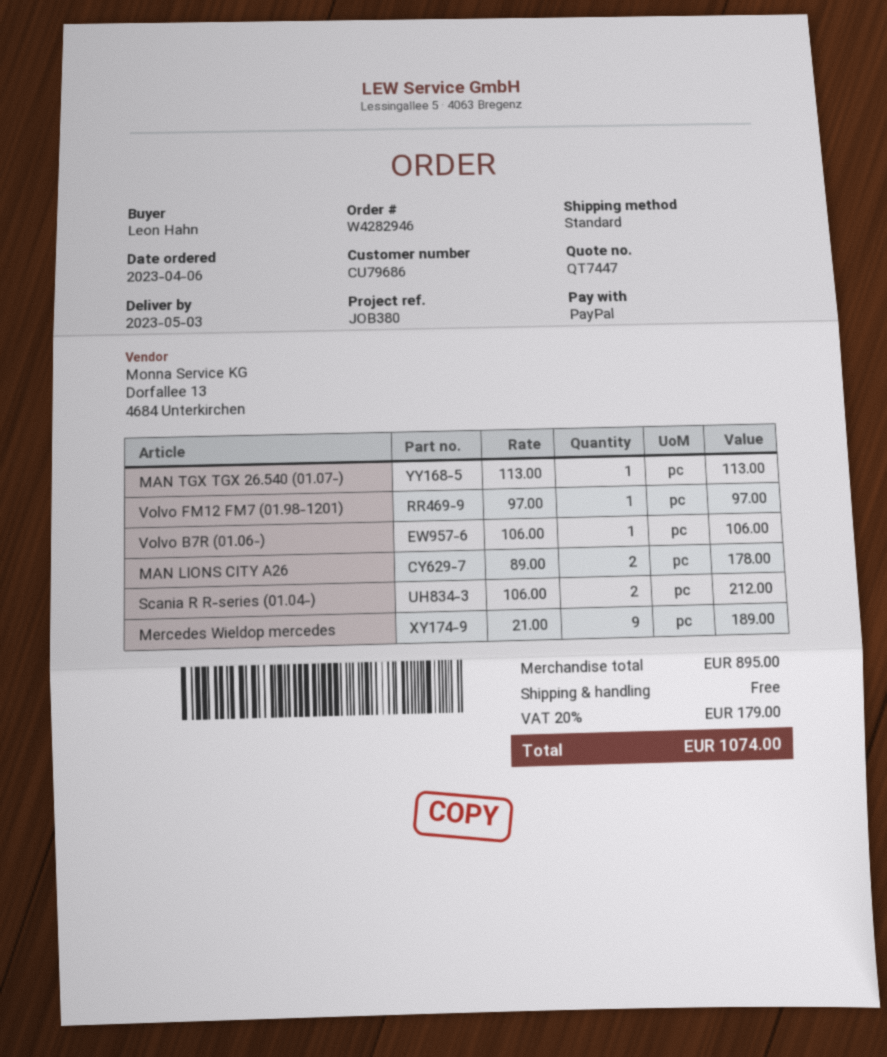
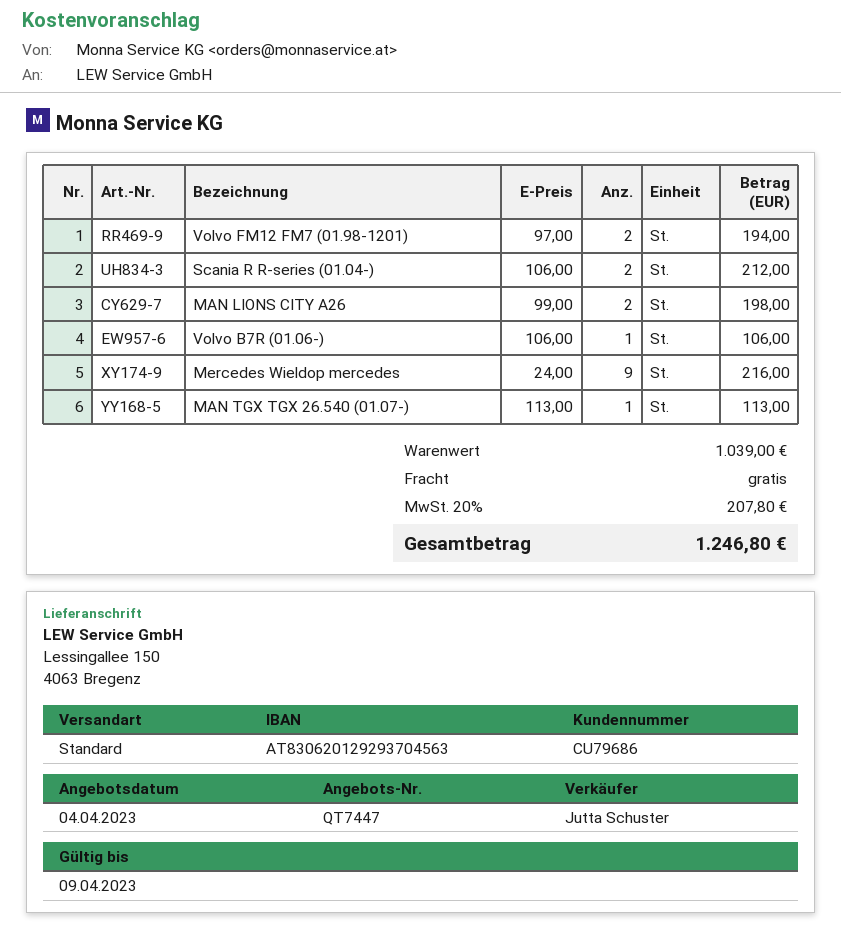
Volvo FM12 FM7 (01.98-1201): 1 x 97.00 = 97.00 -> 2 x 97.00 = 194.00
MAN LIONS CITY A26: 2 x 89.00 = 178.00 -> 2 x 99.00 = 198.00
Mercedes Wieldop mercedes: 9 x 21.00 = 189.00 -> 9 x 24.00 = 216.00
subtotal: 895.00 -> 1039.00
tax: 20% = 179.00 -> 20% = 207.80
total: 1074.00 -> 1246.80

